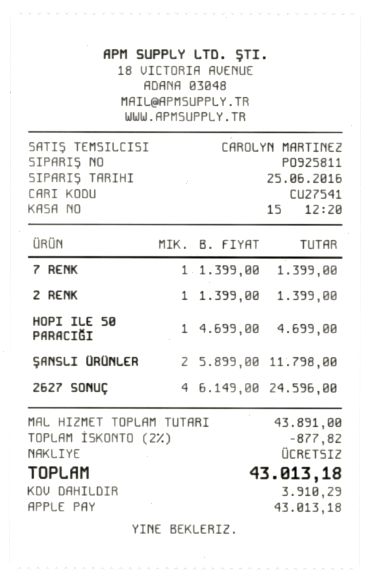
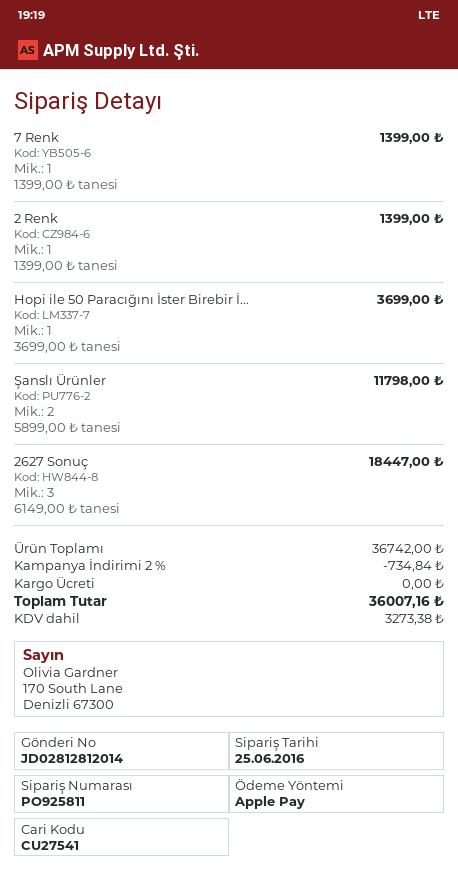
HOPI ILE 50 PARACIĞI: 1 x 4699.00 = 4699.00 -> 1 x 3699.00 = 3699.00
2627 SONUÇ: 4 x 6149.00 = 24596.00 -> 3 x 6149.00 = 18447.00
subtotal: 43891.00 -> 36742.00
discount: 2% = 877.82 -> 2% = 734.84
tax: 3910.29 -> 3273.38
total: 43013.18 -> 36007.16

